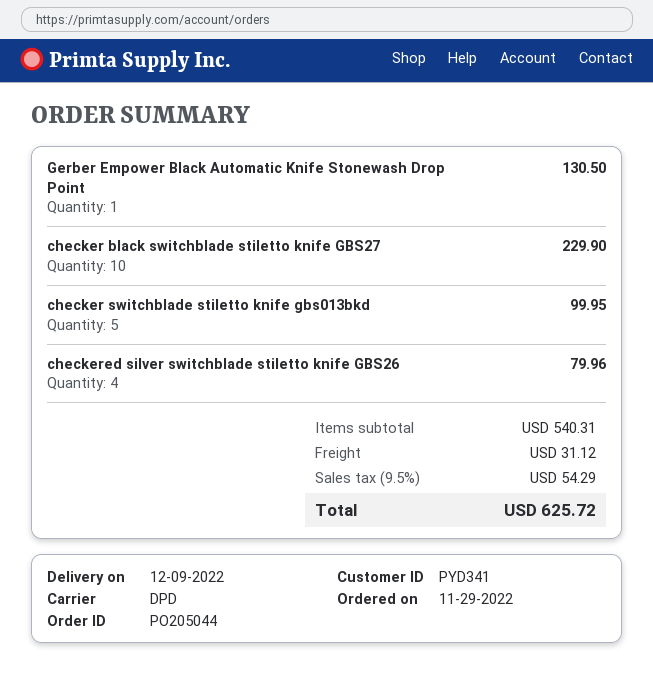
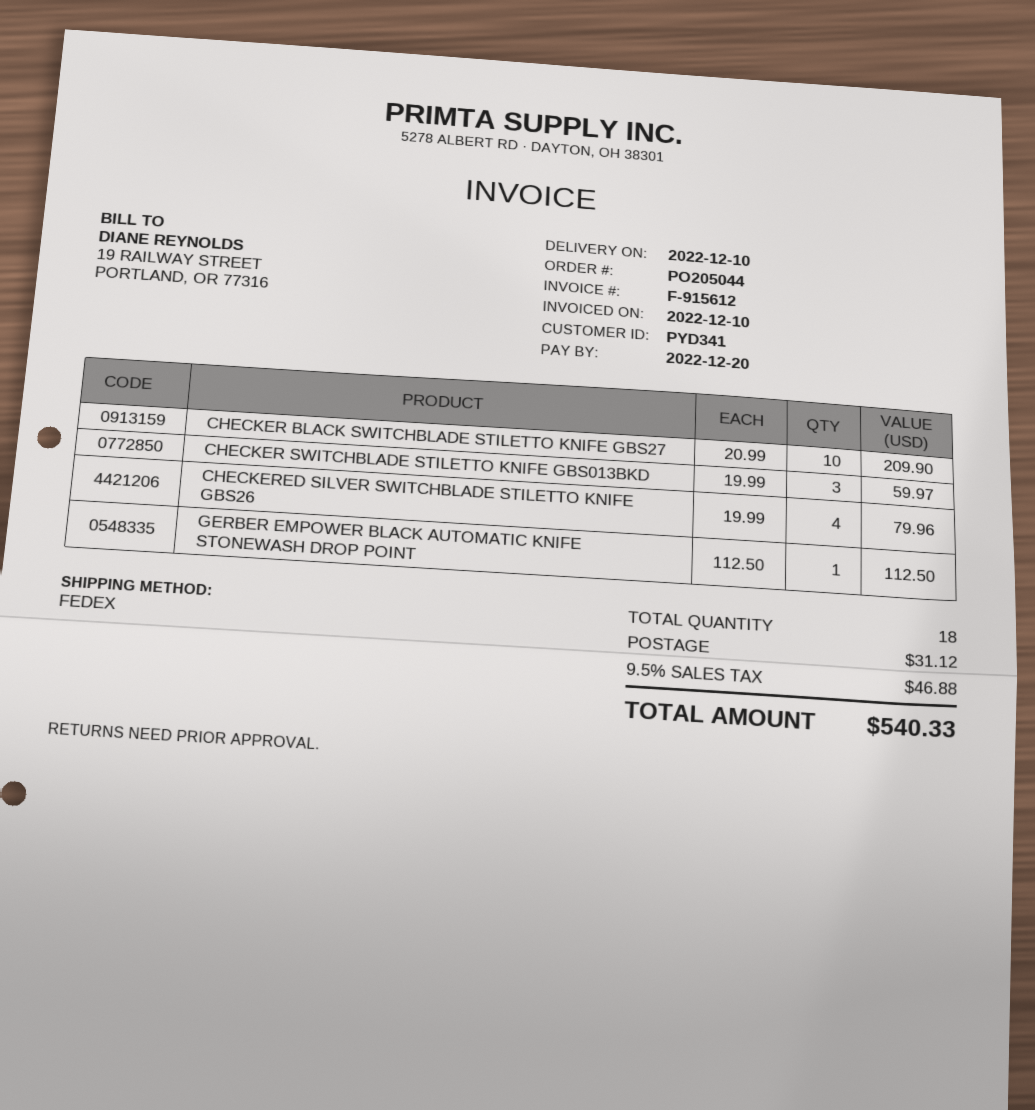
delivery date: 2022-12-09 -> 2022-12-10
shipping method: DPD -> FedEx
Gerber Empower Black Automatic Knife Stonewash Drop Point: 1 for 130.50 -> 1 for 112.50
checker black switchblade stiletto knife GBS27: 10 for 229.90 -> 10 for 209.90
checker switchblade stiletto knife gbs013bkd: 5 for 99.95 -> 3 for 59.97
tax: 9.5% = 54.29 -> 9.5% = 46.88
total: 625.72 -> 540.33

